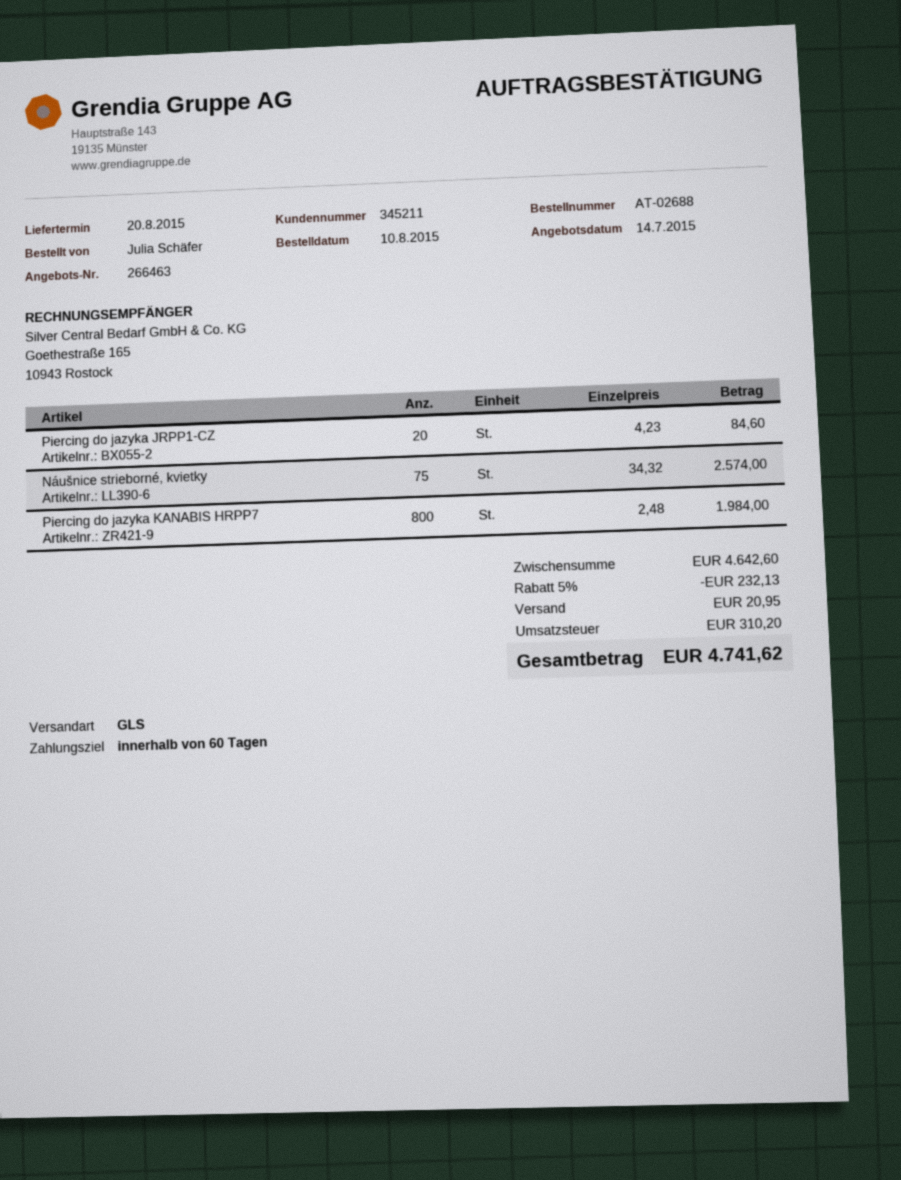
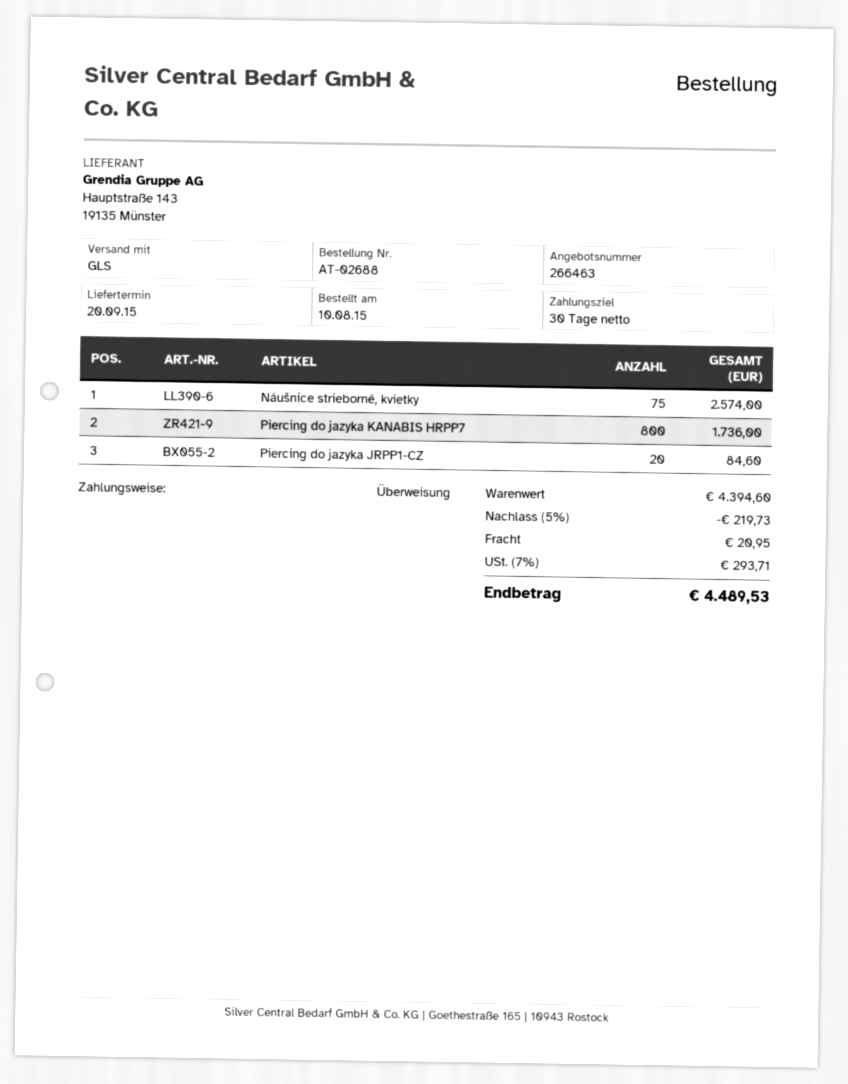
delivery date: 2015-08-20 -> 2015-09-20
payment terms: 60 days -> 30 days
Piercing do jazyka KANABIS HRPP7: 800 for 1984.00 -> 800 for 1736.00
subtotal: 4642.60 -> 4394.60
discount: 5% = 232.13 -> 5% = 219.73
tax: 310.20 -> 293.71
total: 4741.62 -> 4489.53

